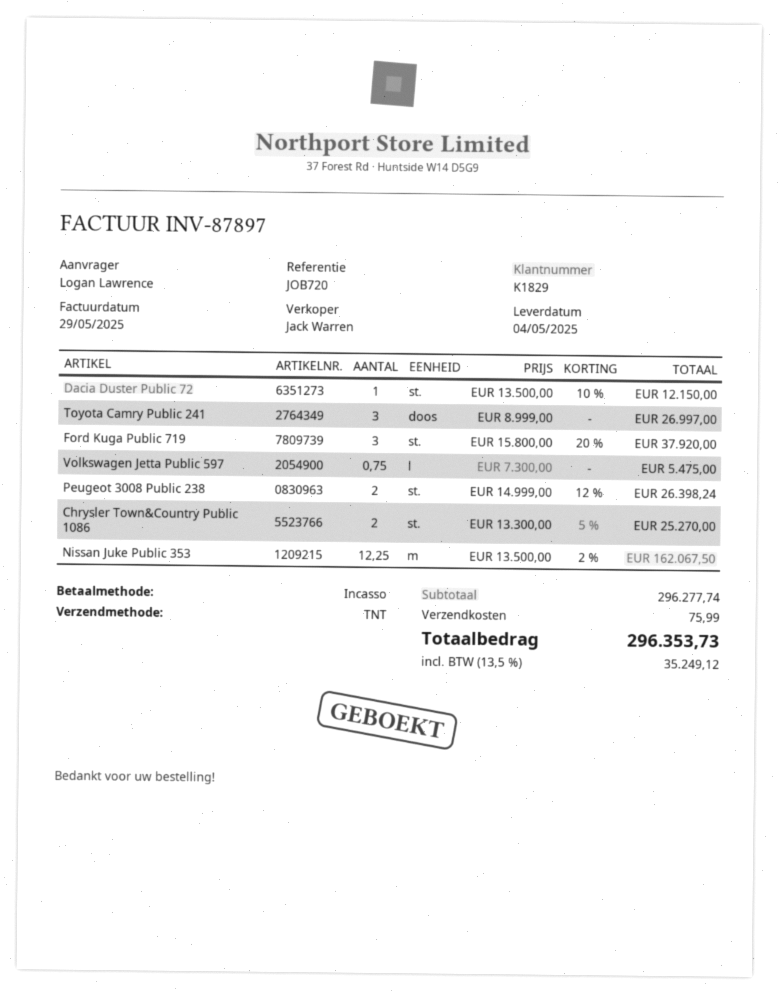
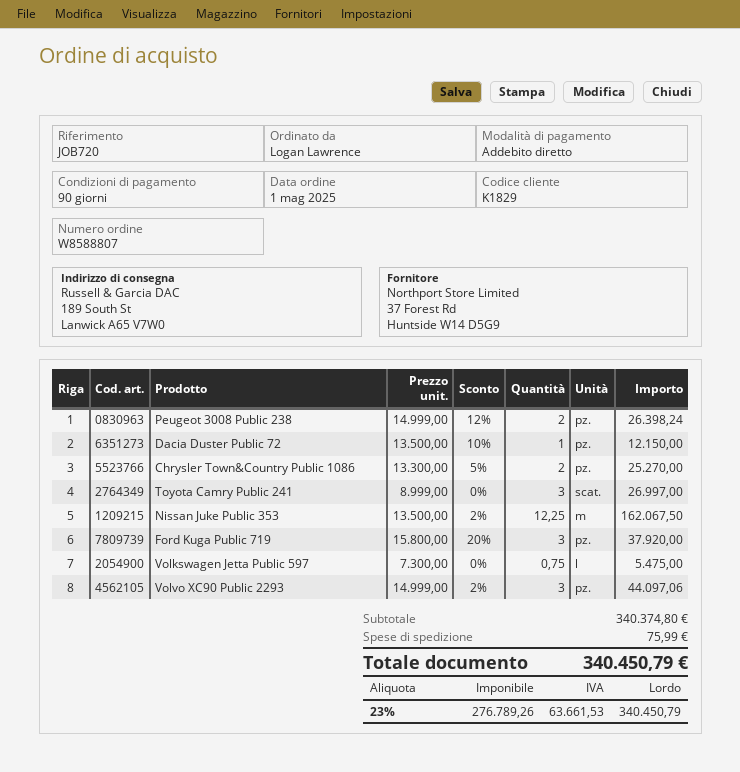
Volvo XC90 Public 2293: none -> 3 x 14999.00 - 2% = 44097.06
subtotal: 296277.74 -> 340374.80
tax: 13.5% = 35249.12 -> 23% = 63661.53
total: 296353.73 -> 340450.79

